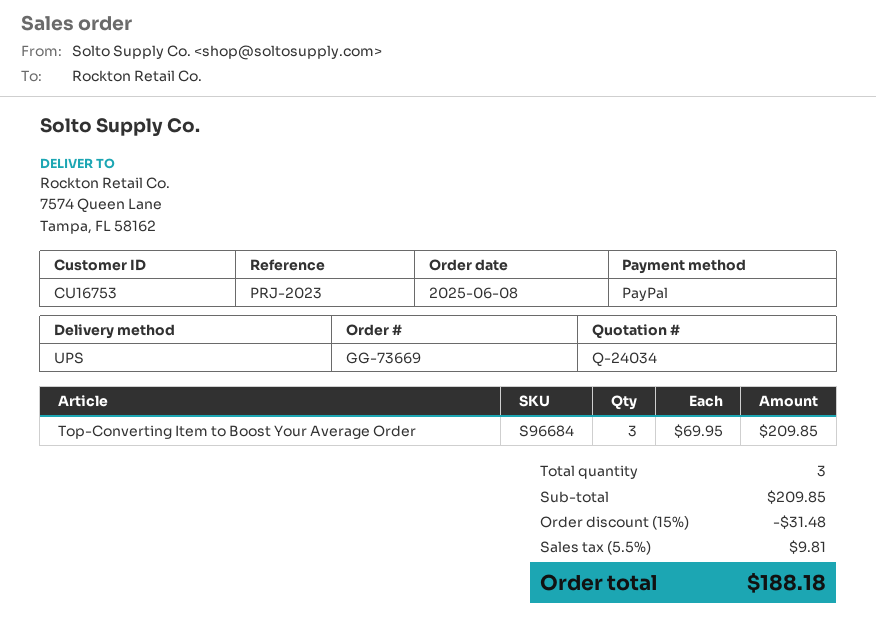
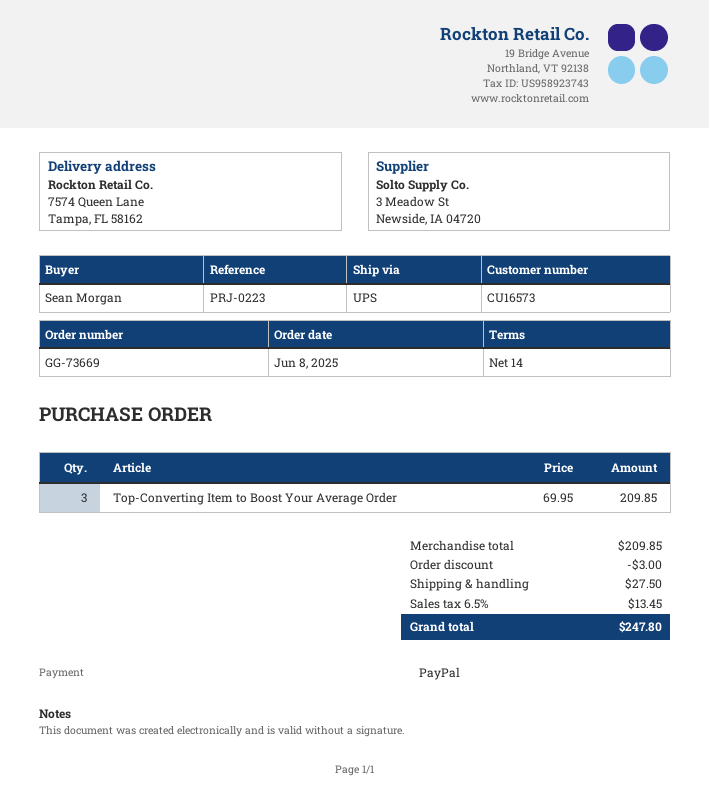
customer number: CU16753 -> CU16573
reference: PRJ-2023 -> PRJ-0223
discount: 31.48 -> 3.00
shipping: none -> 27.50
tax: 5.5% = 9.81 -> 6.5% = 13.45
total: 188.18 -> 247.80

